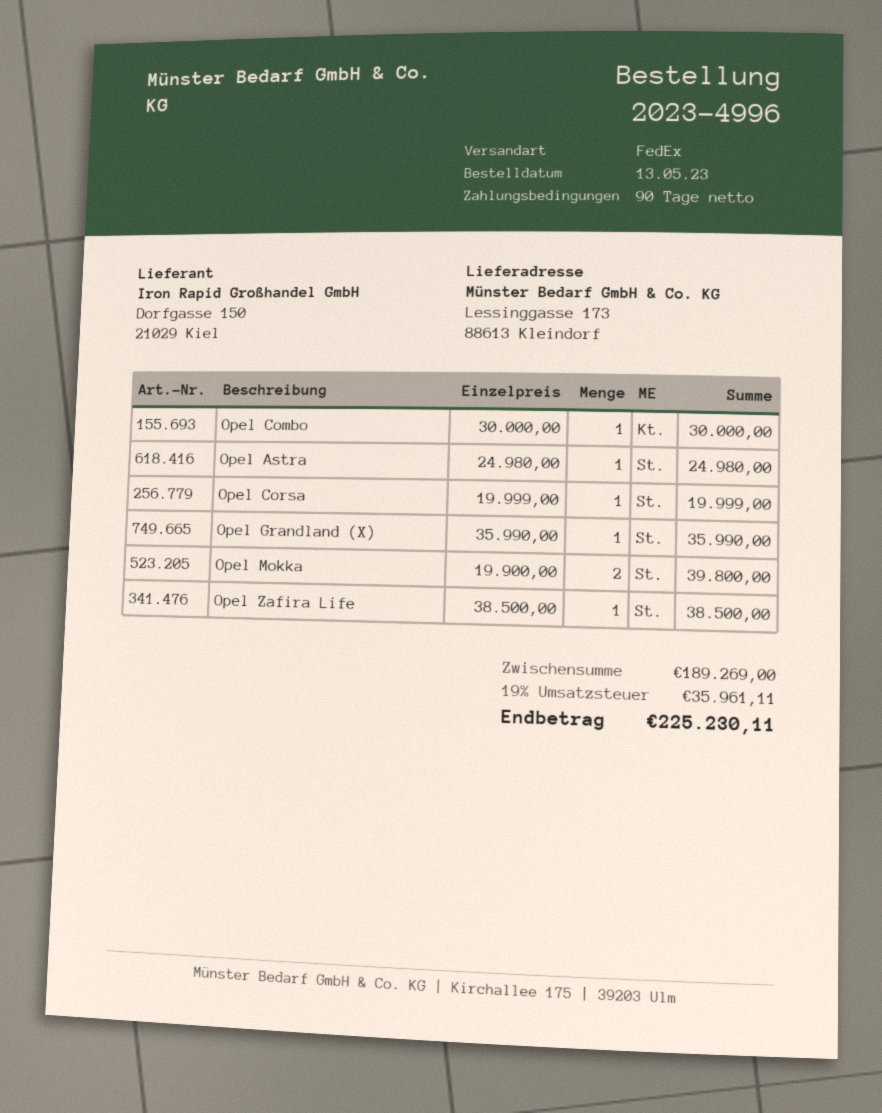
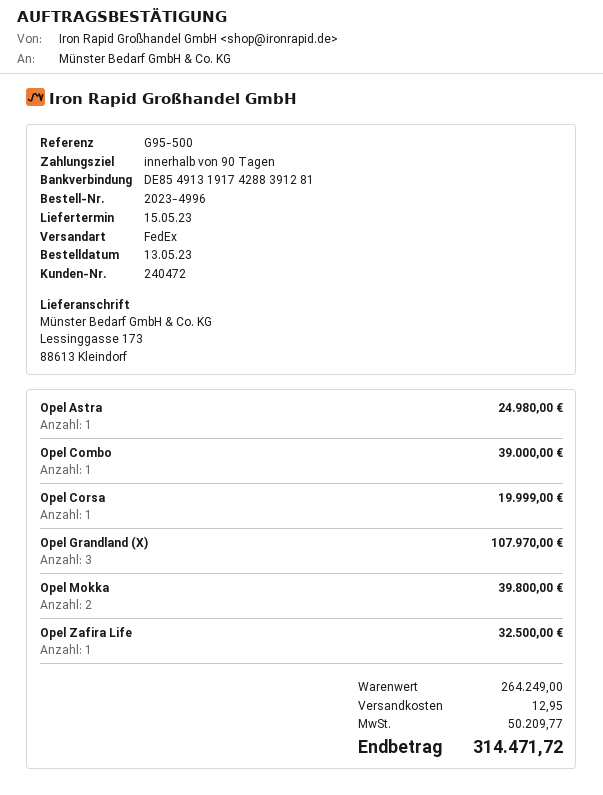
Opel Combo: 1 for 30000.00 -> 1 for 39000.00
Opel Grandland (X): 1 for 35990.00 -> 3 for 107970.00
Opel Zafira Life: 1 for 38500.00 -> 1 for 32500.00
subtotal: 189269.00 -> 264249.00
shipping: none -> 12.95
tax: 35961.11 -> 50209.77
total: 225230.11 -> 314471.72

